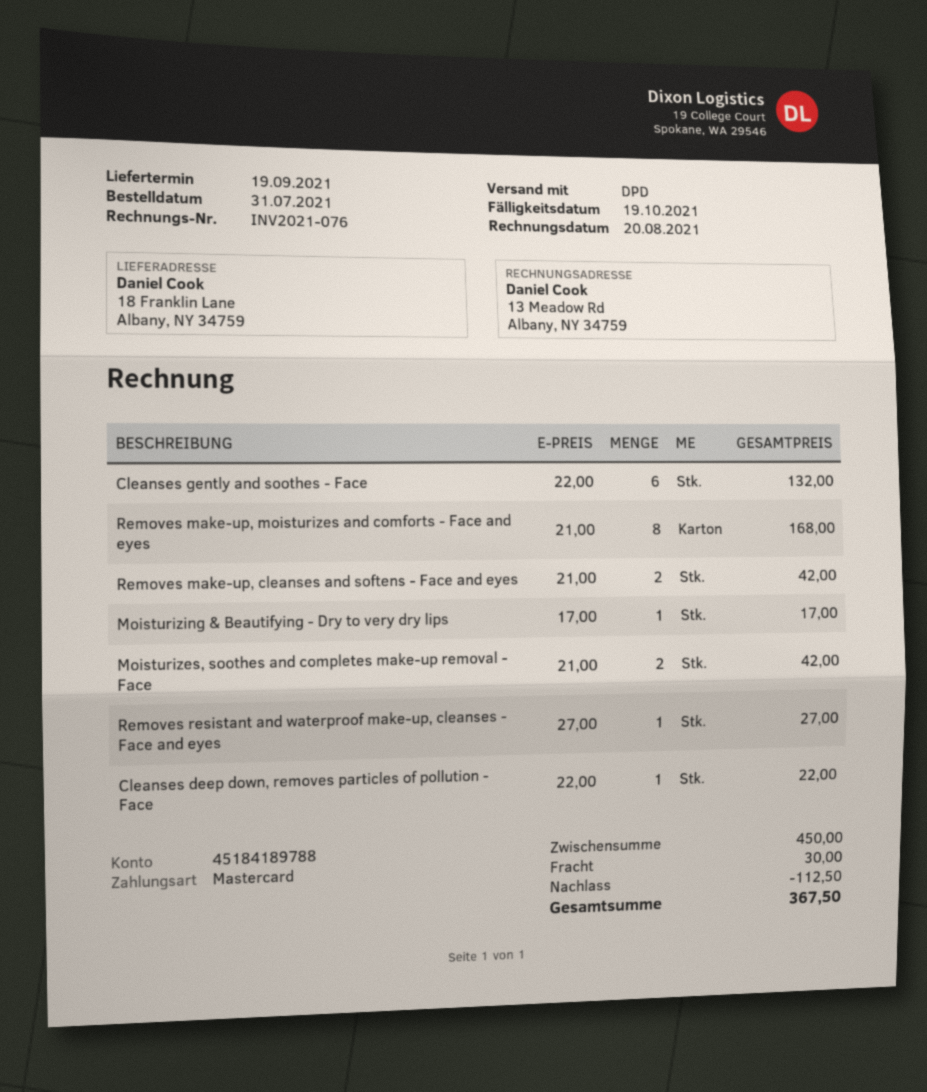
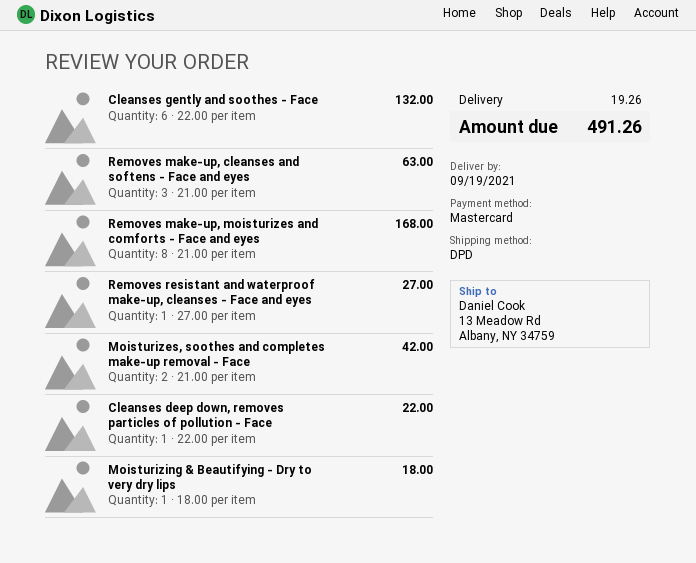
ship to: 18 Franklin Lane, Albany, NY 34759 -> 13 Meadow Rd, Albany, NY 34759
Removes make-up, cleanses and softens - Face and eyes: 2 x 21.00 = 42.00 -> 3 x 21.00 = 63.00
Moisturizing & Beautifying - Dry to very dry lips: 1 x 17.00 = 17.00 -> 1 x 18.00 = 18.00
discount: 112.50 -> none
shipping: 30.00 -> 19.26
total: 367.50 -> 491.26

